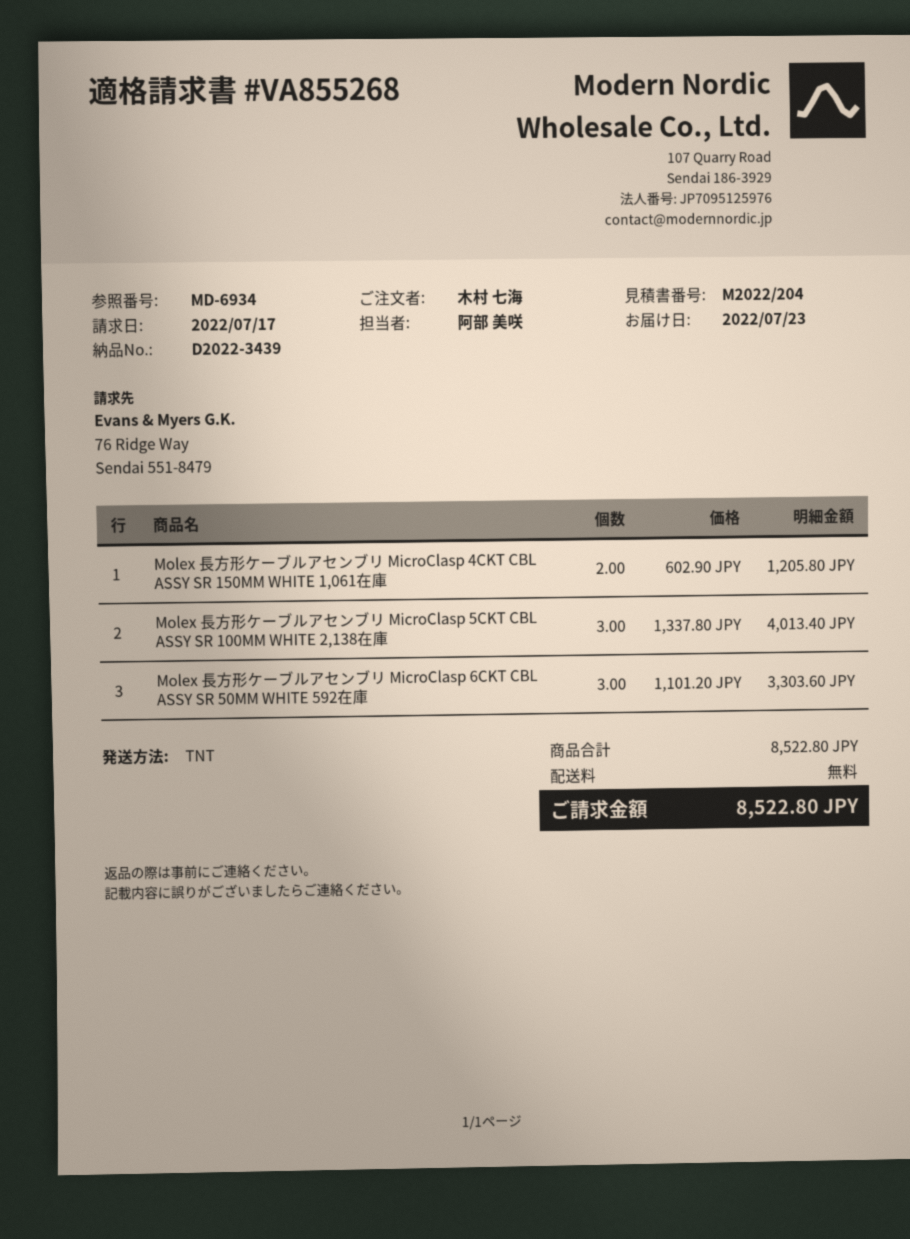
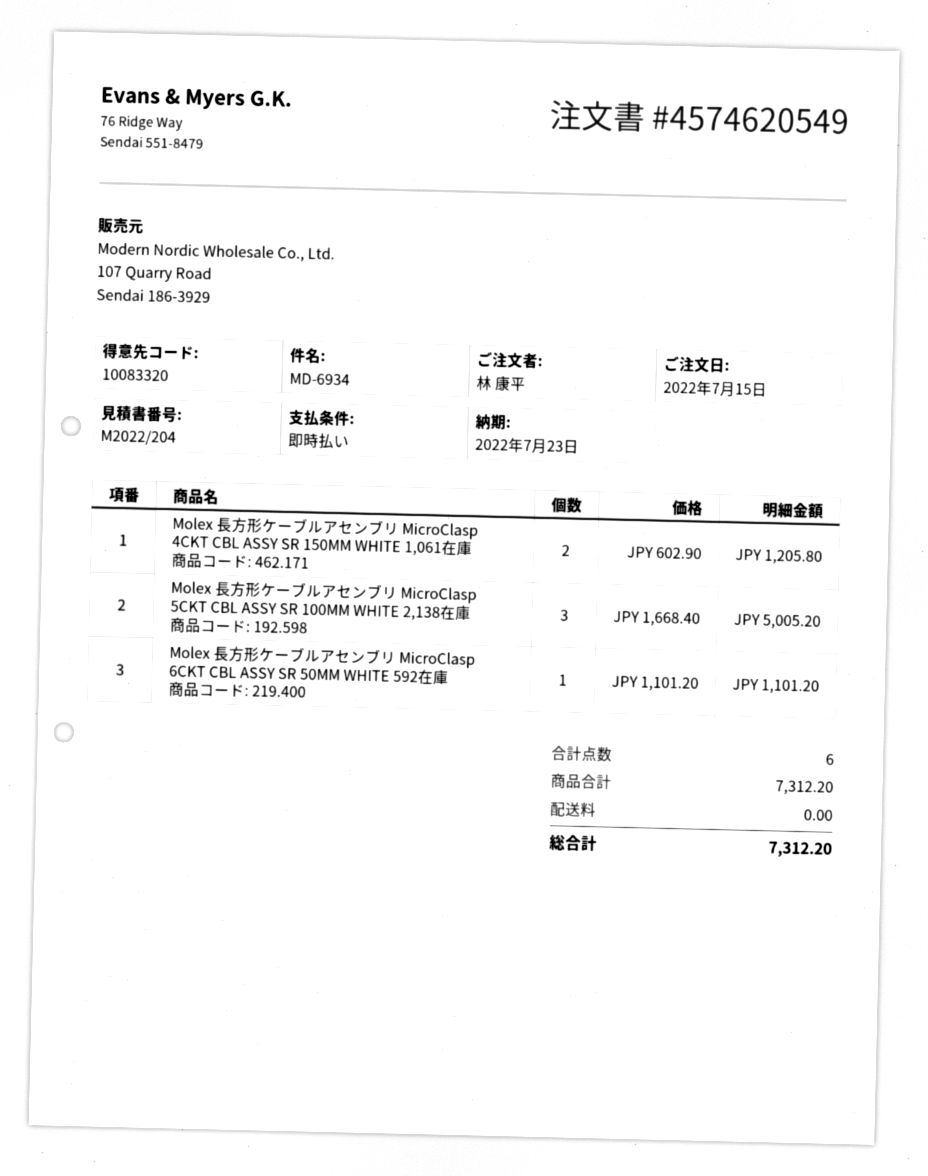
ordered by: 木村 七海 -> 林 康平
Molex 長方形ケーブルアセンブリ MicroClasp 5CKT CBL ASSY SR 100MM WHITE 2,138在庫: 3 x 1337.80 = 4013.40 -> 3 x 1668.40 = 5005.20
Molex 長方形ケーブルアセンブリ MicroClasp 6CKT CBL ASSY SR 50MM WHITE 592在庫: 3 x 1101.20 = 3303.60 -> 1 x 1101.20 = 1101.20
subtotal: 8522.80 -> 7312.20
total: 8522.80 -> 7312.20

